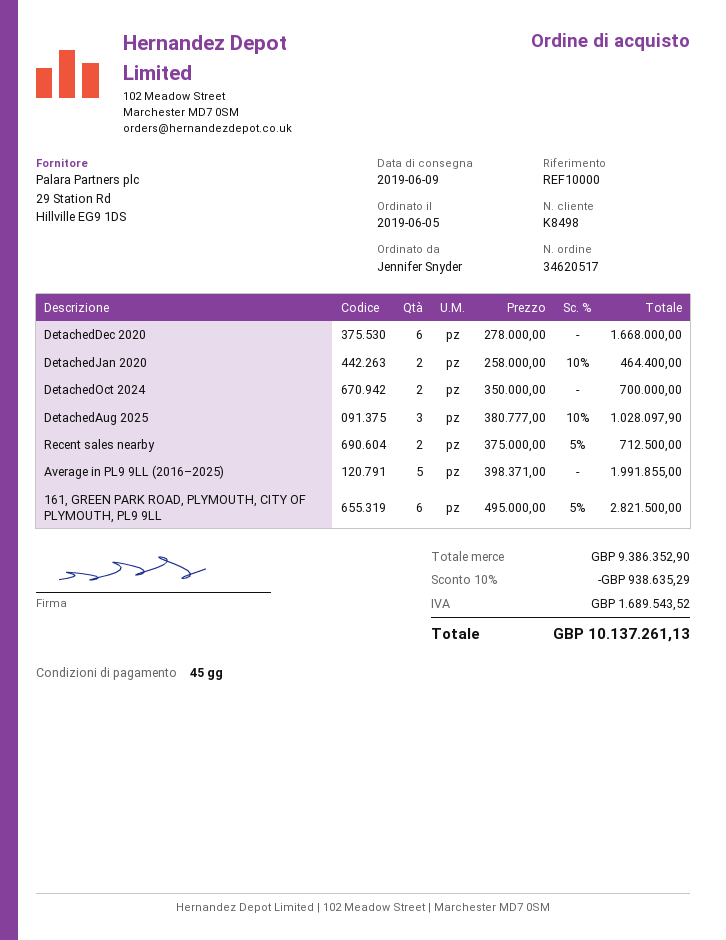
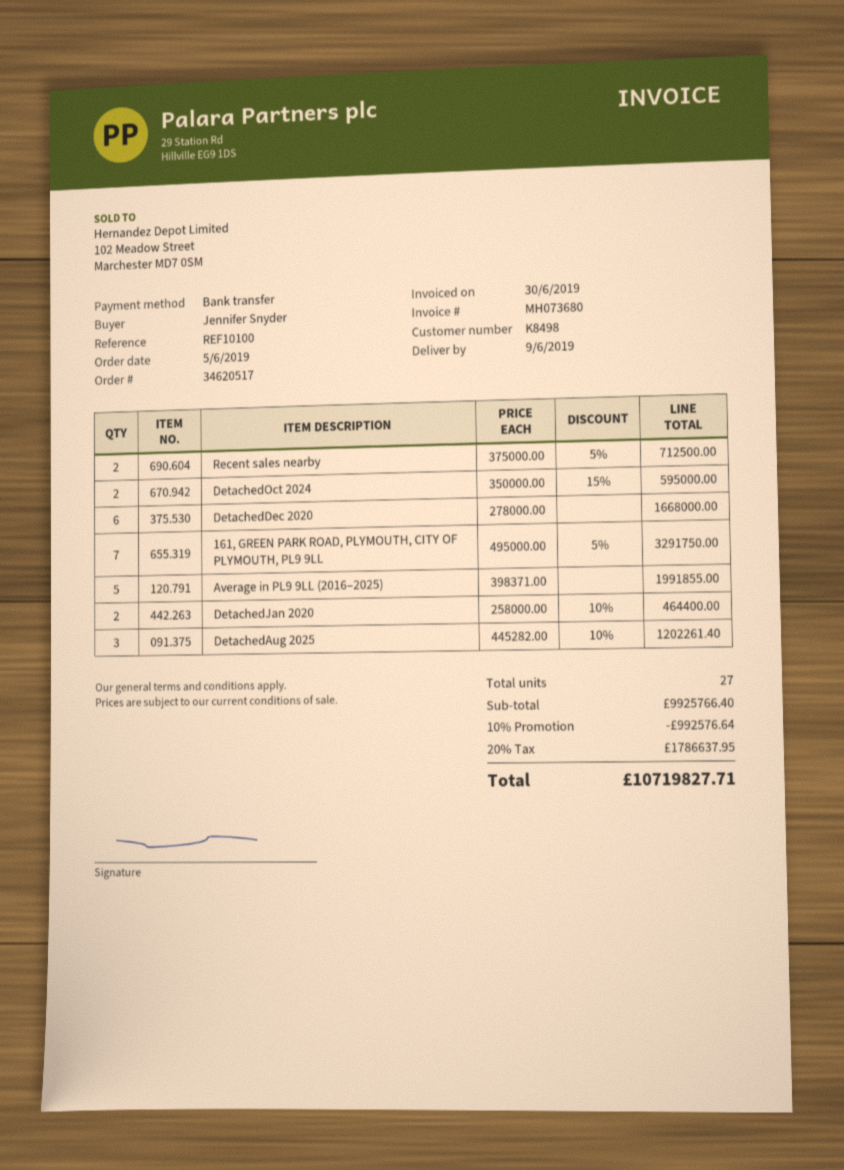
reference: REF10000 -> REF10100
DetachedOct 2024: 2 x 350000.00 = 700000.00 -> 2 x 350000.00 - 15% = 595000.00
DetachedAug 2025: 3 x 380777.00 - 10% = 1028097.90 -> 3 x 445282.00 - 10% = 1202261.40
161, GREEN PARK ROAD, PLYMOUTH, CITY OF PLYMOUTH, PL9 9LL: 6 x 495000.00 - 5% = 2821500.00 -> 7 x 495000.00 - 5% = 3291750.00
subtotal: 9386352.90 -> 9925766.40
discount: 10% = 938635.29 -> 10% = 992576.64
tax: 1689543.52 -> 1786637.95
total: 10137261.13 -> 10719827.71

